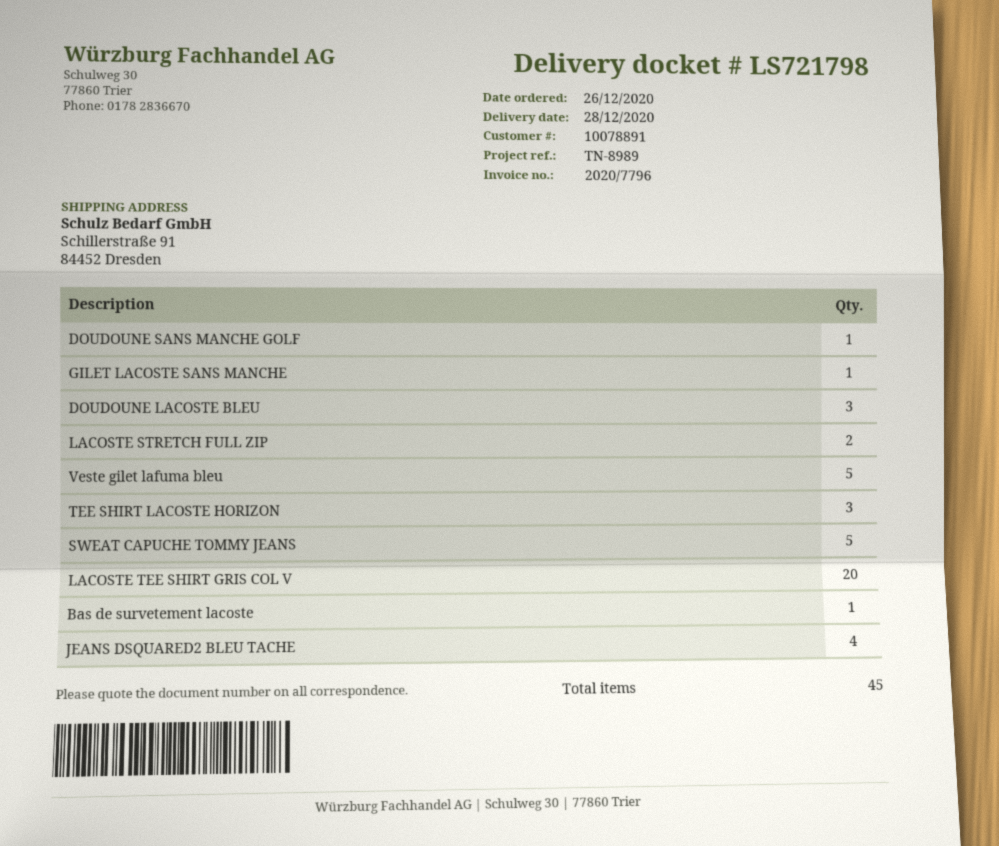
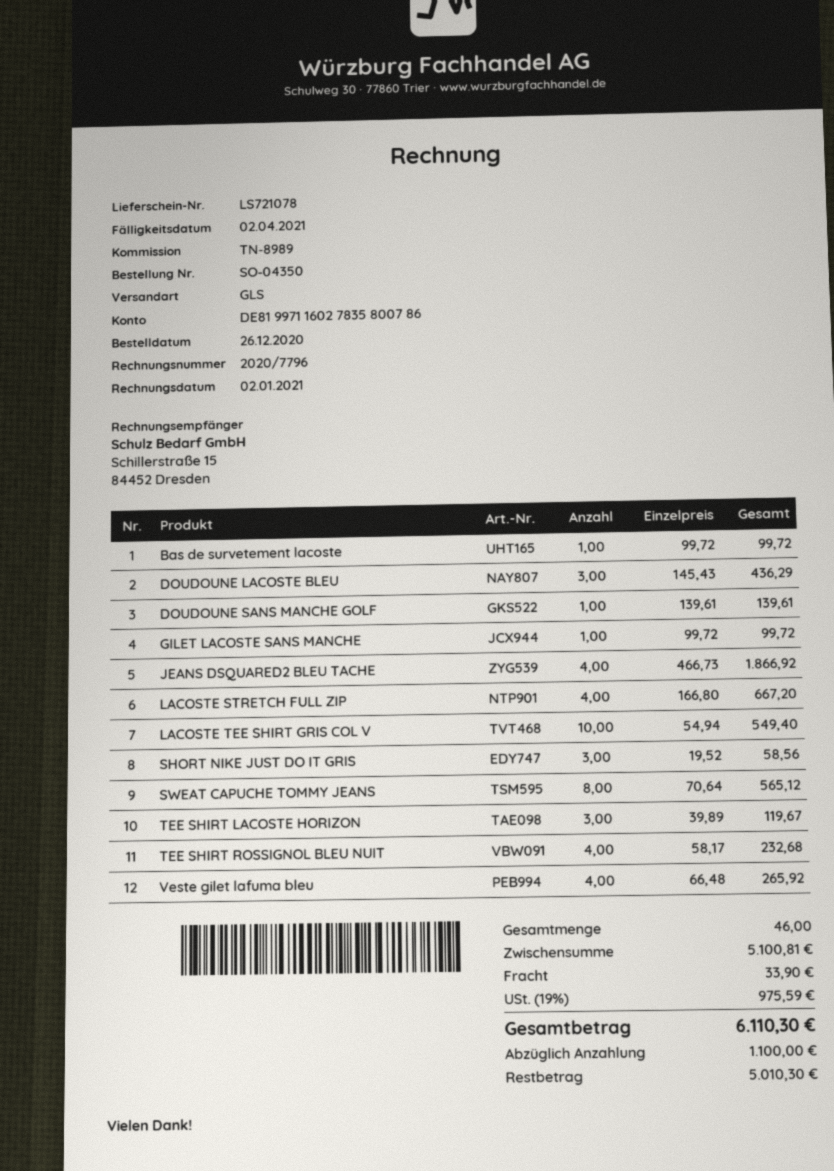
delivery note number: LS721798 -> LS721078
LACOSTE STRETCH FULL ZIP: 2 -> 4
Veste gilet lafuma bleu: 5 -> 4
SWEAT CAPUCHE TOMMY JEANS: 5 -> 8
LACOSTE TEE SHIRT GRIS COL V: 20 -> 10
SHORT NIKE JUST DO IT GRIS: none -> 3
TEE SHIRT ROSSIGNOL BLEU NUIT: none -> 4
total quantity: 45 -> 46

